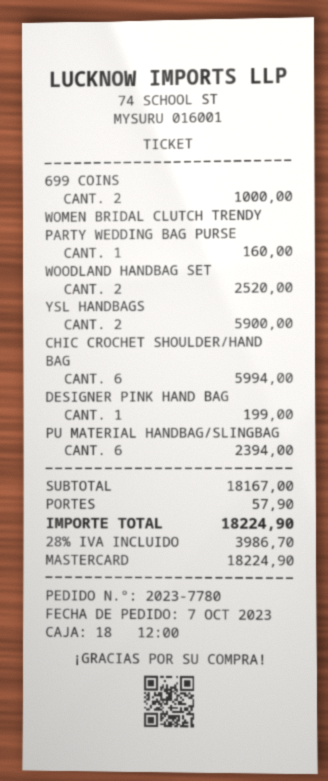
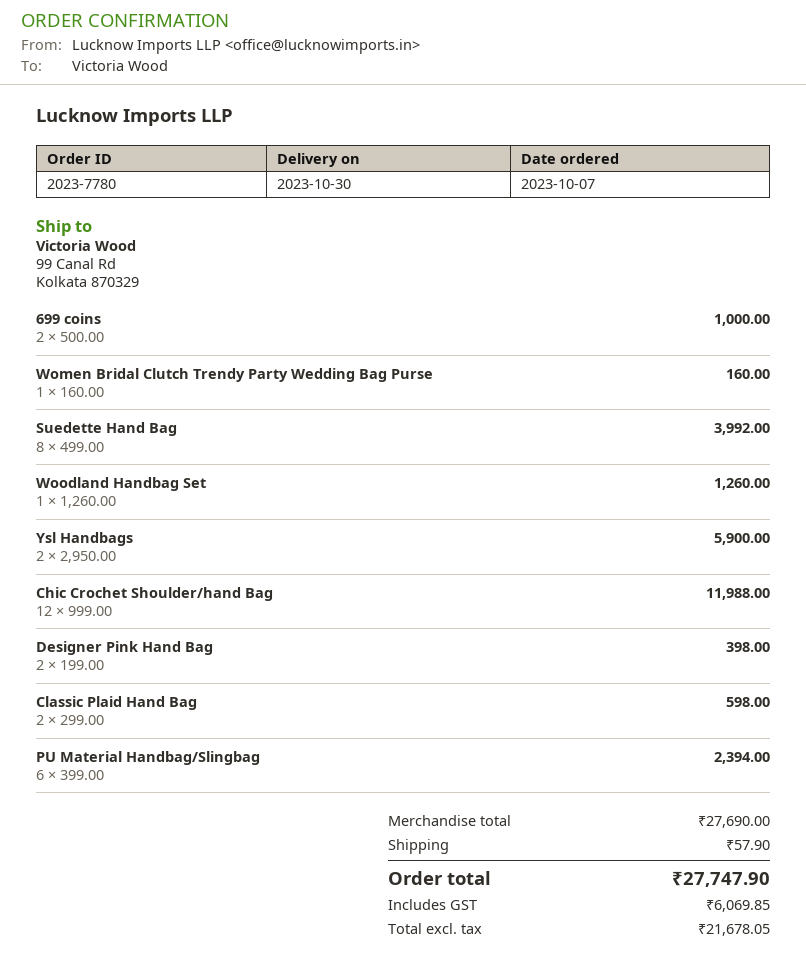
WOODLAND HANDBAG SET: 2 for 2520.00 -> 1 for 1260.00
CHIC CROCHET SHOULDER/HAND BAG: 6 for 5994.00 -> 12 for 11988.00
DESIGNER PINK HAND BAG: 1 for 199.00 -> 2 for 398.00
Suedette Hand Bag: none -> 8 for 3992.00
Classic Plaid Hand Bag: none -> 2 for 598.00
subtotal: 18167.00 -> 27690.00
tax: 3986.70 -> 6069.85
total: 18224.90 -> 27747.90

